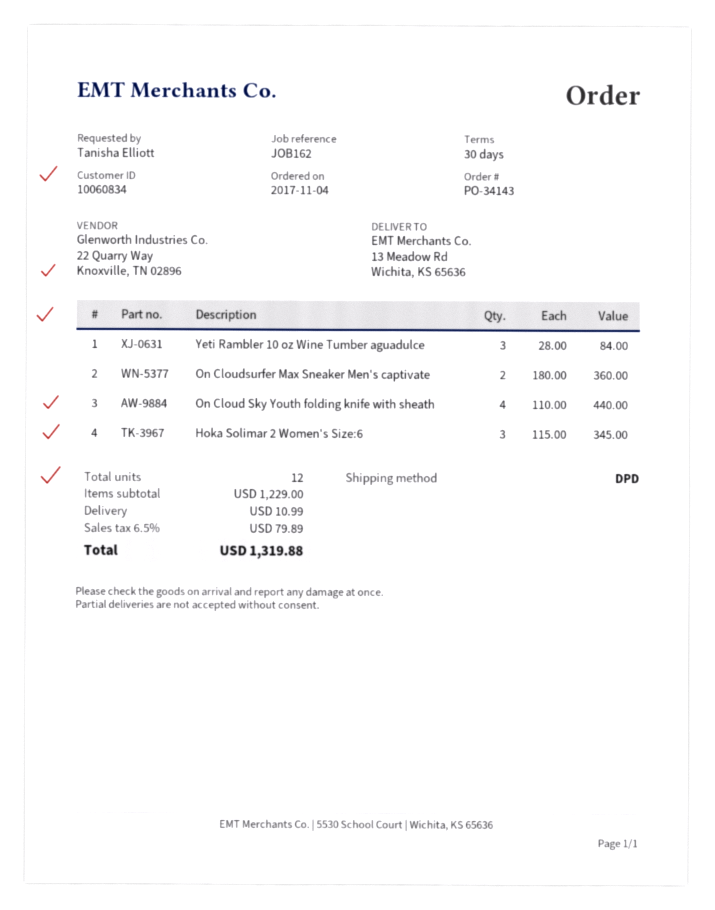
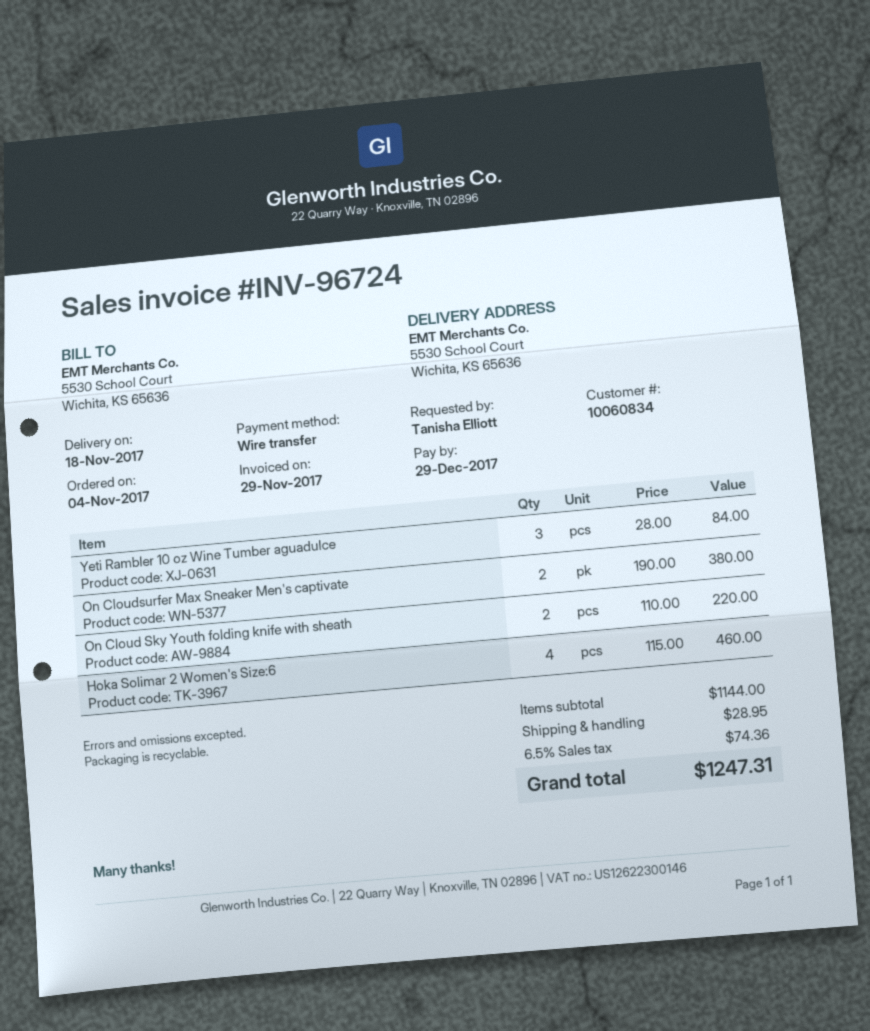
ship to: 13 Meadow Rd, Wichita, KS 65636 -> 5530 School Court, Wichita, KS 65636
On Cloudsurfer Max Sneaker Men's captivate: 2 x 180.00 = 360.00 -> 2 x 190.00 = 380.00
On Cloud Sky Youth folding knife with sheath: 4 x 110.00 = 440.00 -> 2 x 110.00 = 220.00
Hoka Solimar 2 Women's Size:6: 3 x 115.00 = 345.00 -> 4 x 115.00 = 460.00
subtotal: 1229.00 -> 1144.00
shipping: 10.99 -> 28.95
tax: 6.5% = 79.89 -> 6.5% = 74.36
total: 1319.88 -> 1247.31

